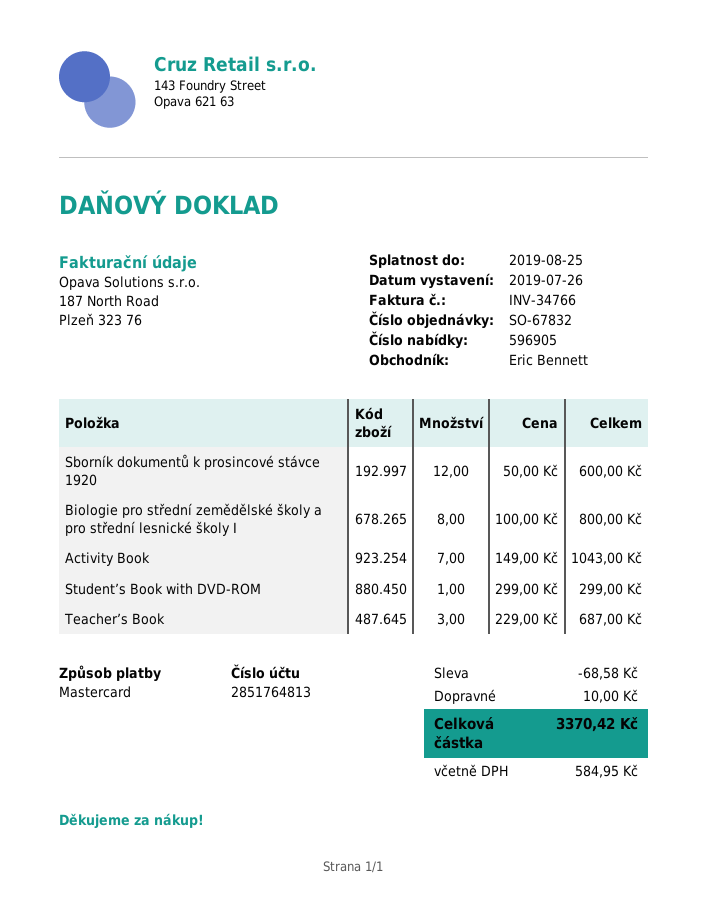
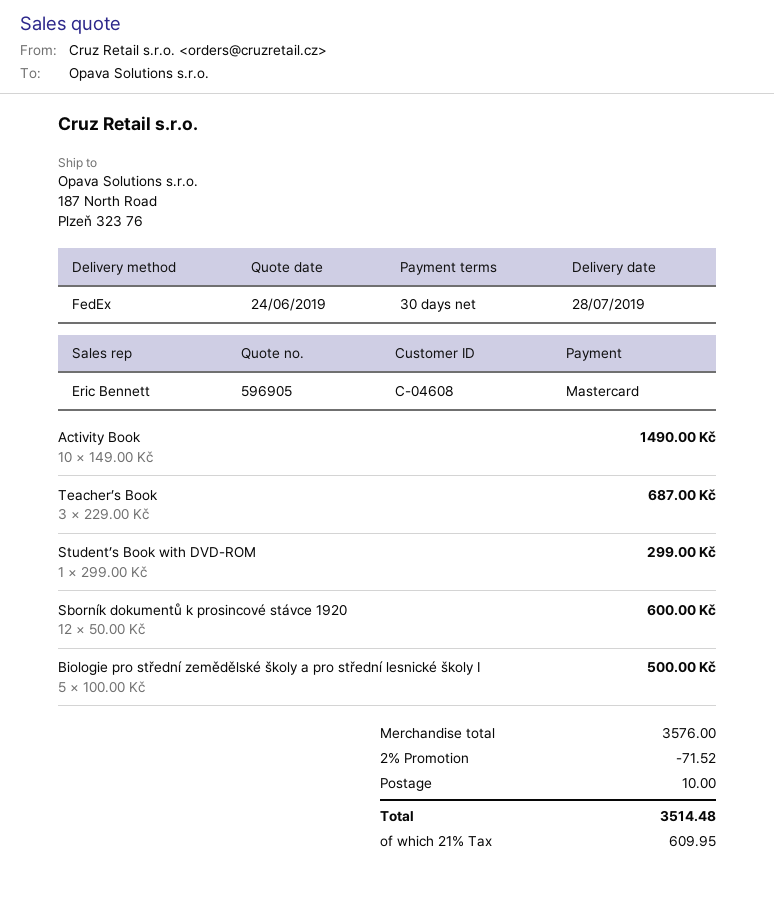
Biologie pro střední zemědělské školy a pro střední lesnické školy I: 8 x 100.00 = 800.00 -> 5 x 100.00 = 500.00
Activity Book: 7 x 149.00 = 1043.00 -> 10 x 149.00 = 1490.00
discount: 68.58 -> 71.52
tax: 584.95 -> 609.95
total: 3370.42 -> 3514.48

